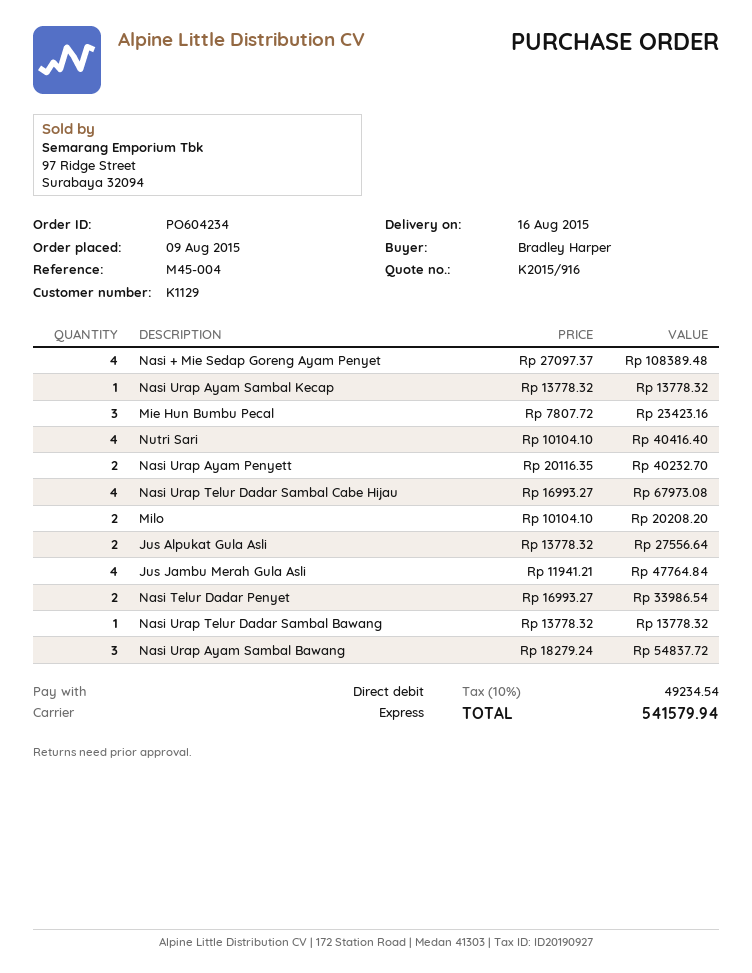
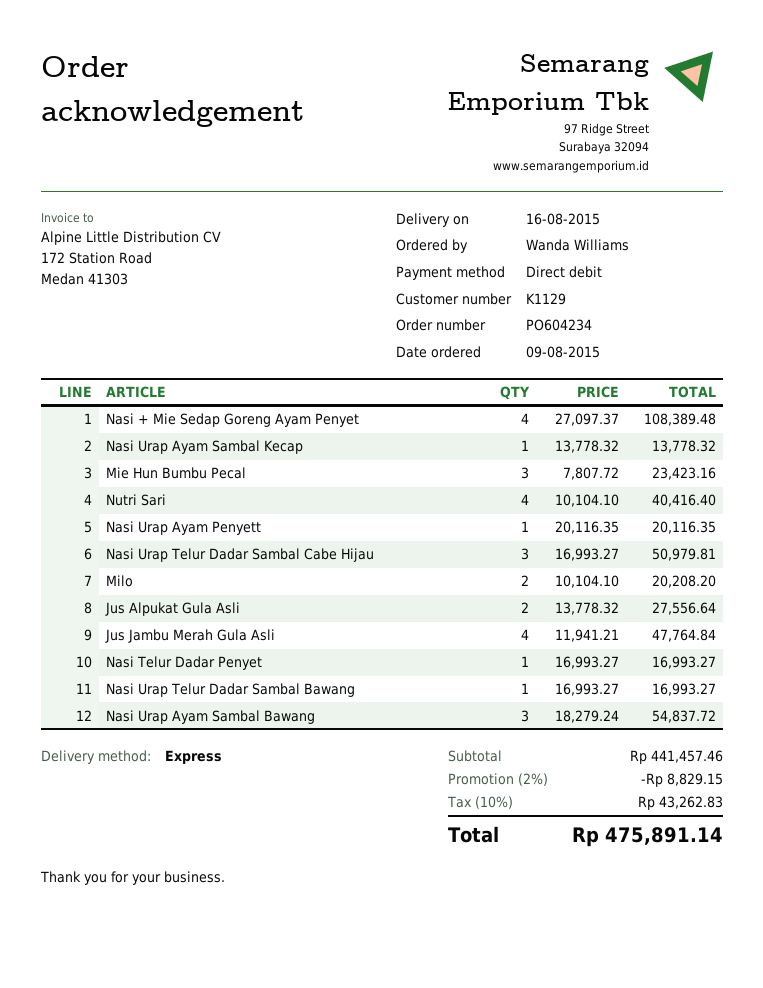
ordered by: Bradley Harper -> Wanda Williams
Nasi Urap Ayam Penyett: 2 x 20116.35 = 40232.70 -> 1 x 20116.35 = 20116.35
Nasi Urap Telur Dadar Sambal Cabe Hijau: 4 x 16993.27 = 67973.08 -> 3 x 16993.27 = 50979.81
Nasi Telur Dadar Penyet: 2 x 16993.27 = 33986.54 -> 1 x 16993.27 = 16993.27
Nasi Urap Telur Dadar Sambal Bawang: 1 x 13778.32 = 13778.32 -> 1 x 16993.27 = 16993.27
discount: none -> 2% = 8829.15
tax: 10% = 49234.54 -> 10% = 43262.83
total: 541579.94 -> 475891.14

